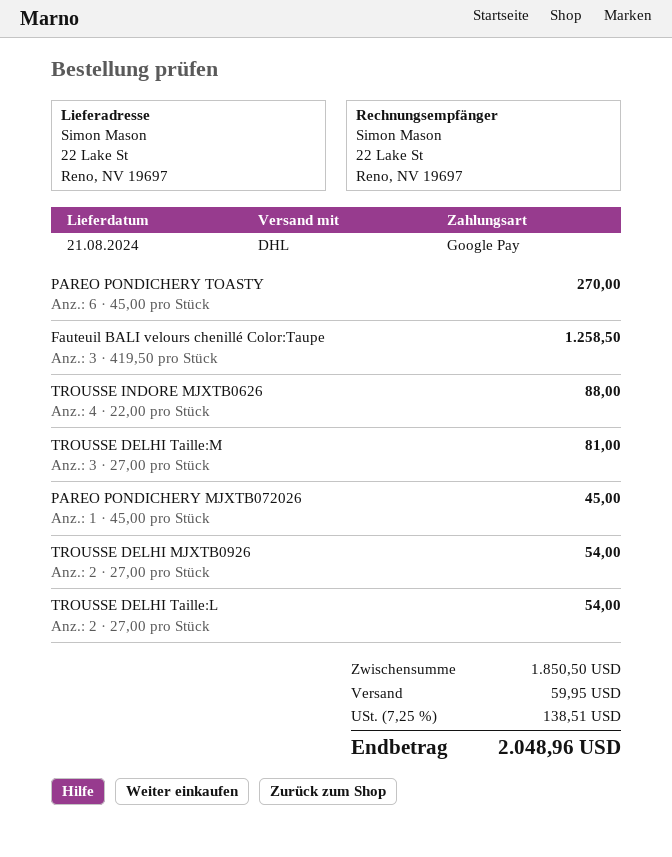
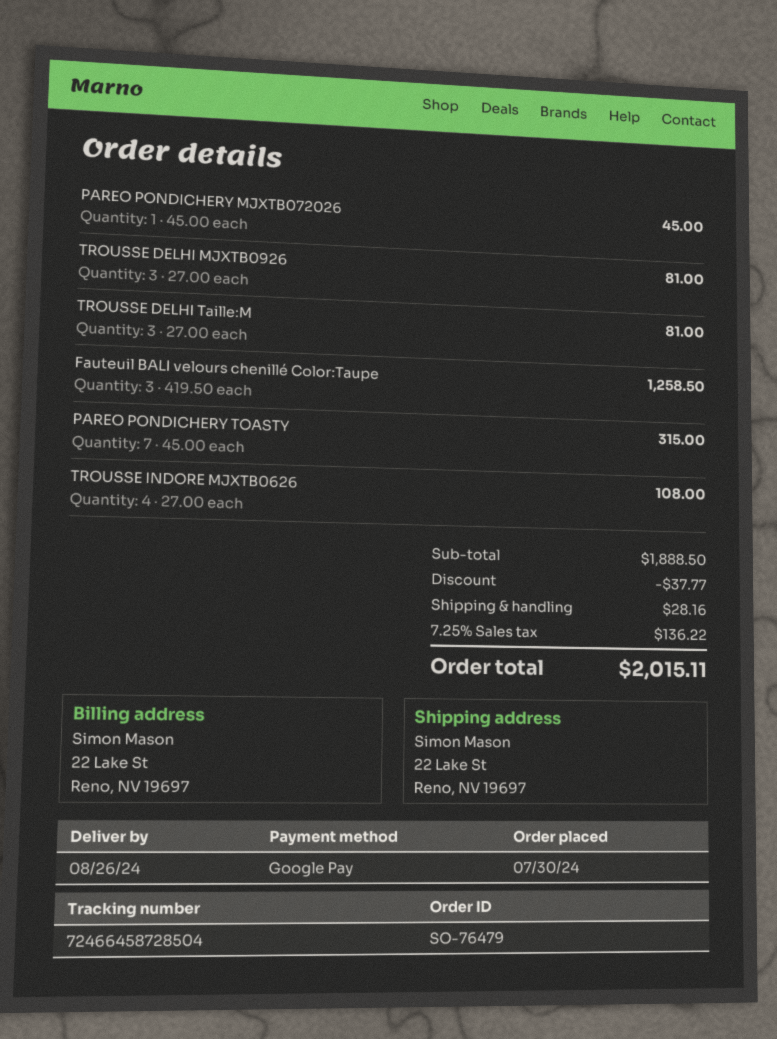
delivery date: 2024-08-21 -> 2024-08-26
PAREO PONDICHERY TOASTY: 6 x 45.00 = 270.00 -> 7 x 45.00 = 315.00
TROUSSE INDORE MJXTB0626: 4 x 22.00 = 88.00 -> 4 x 27.00 = 108.00
TROUSSE DELHI MJXTB0926: 2 x 27.00 = 54.00 -> 3 x 27.00 = 81.00
TROUSSE DELHI Taille:L: 2 x 27.00 = 54.00 -> none
subtotal: 1850.50 -> 1888.50
discount: none -> 37.77
shipping: 59.95 -> 28.16
tax: 7.25% = 138.51 -> 7.25% = 136.22
total: 2048.96 -> 2015.11

